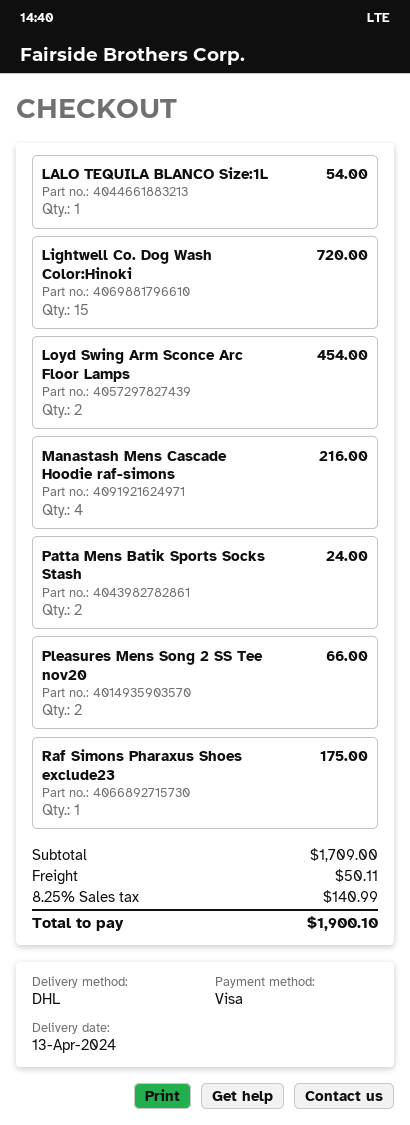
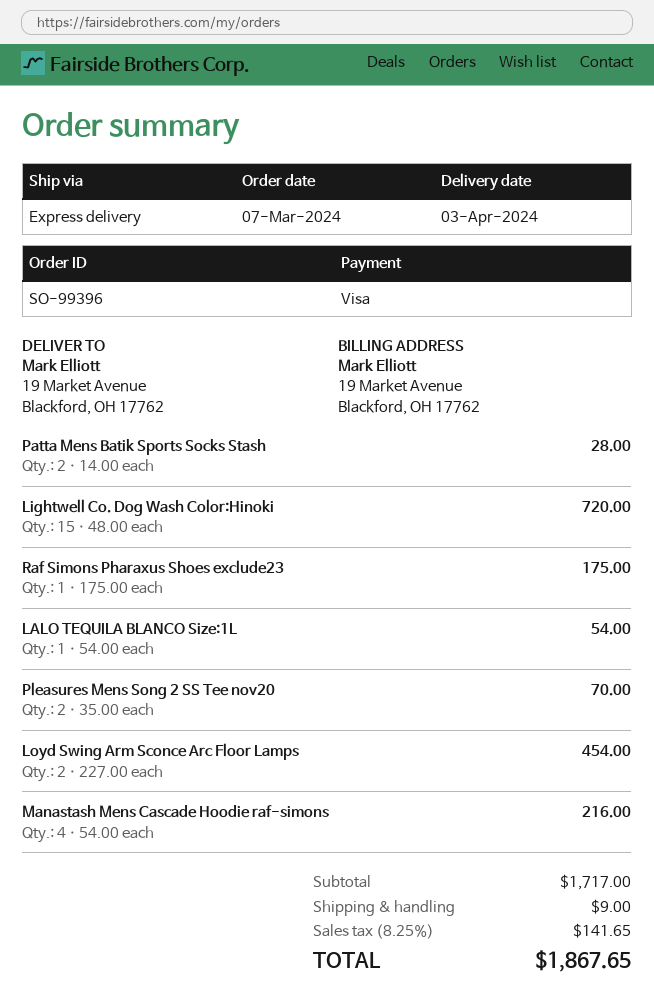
delivery date: 2024-04-13 -> 2024-04-03
shipping method: DHL -> express
Patta Mens Batik Sports Socks Stash: 2 for 24.00 -> 2 for 28.00
Pleasures Mens Song 2 SS Tee nov20: 2 for 66.00 -> 2 for 70.00
subtotal: 1709.00 -> 1717.00
shipping: 50.11 -> 9.00
tax: 8.25% = 140.99 -> 8.25% = 141.65
total: 1900.10 -> 1867.65

